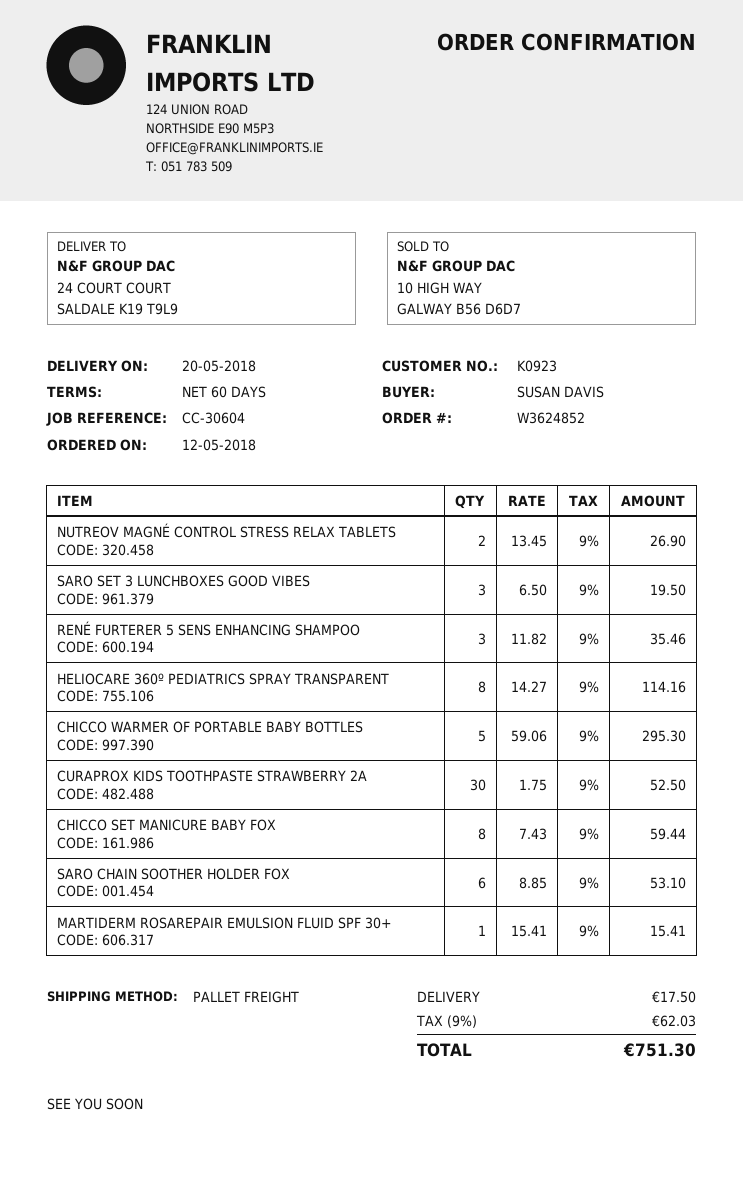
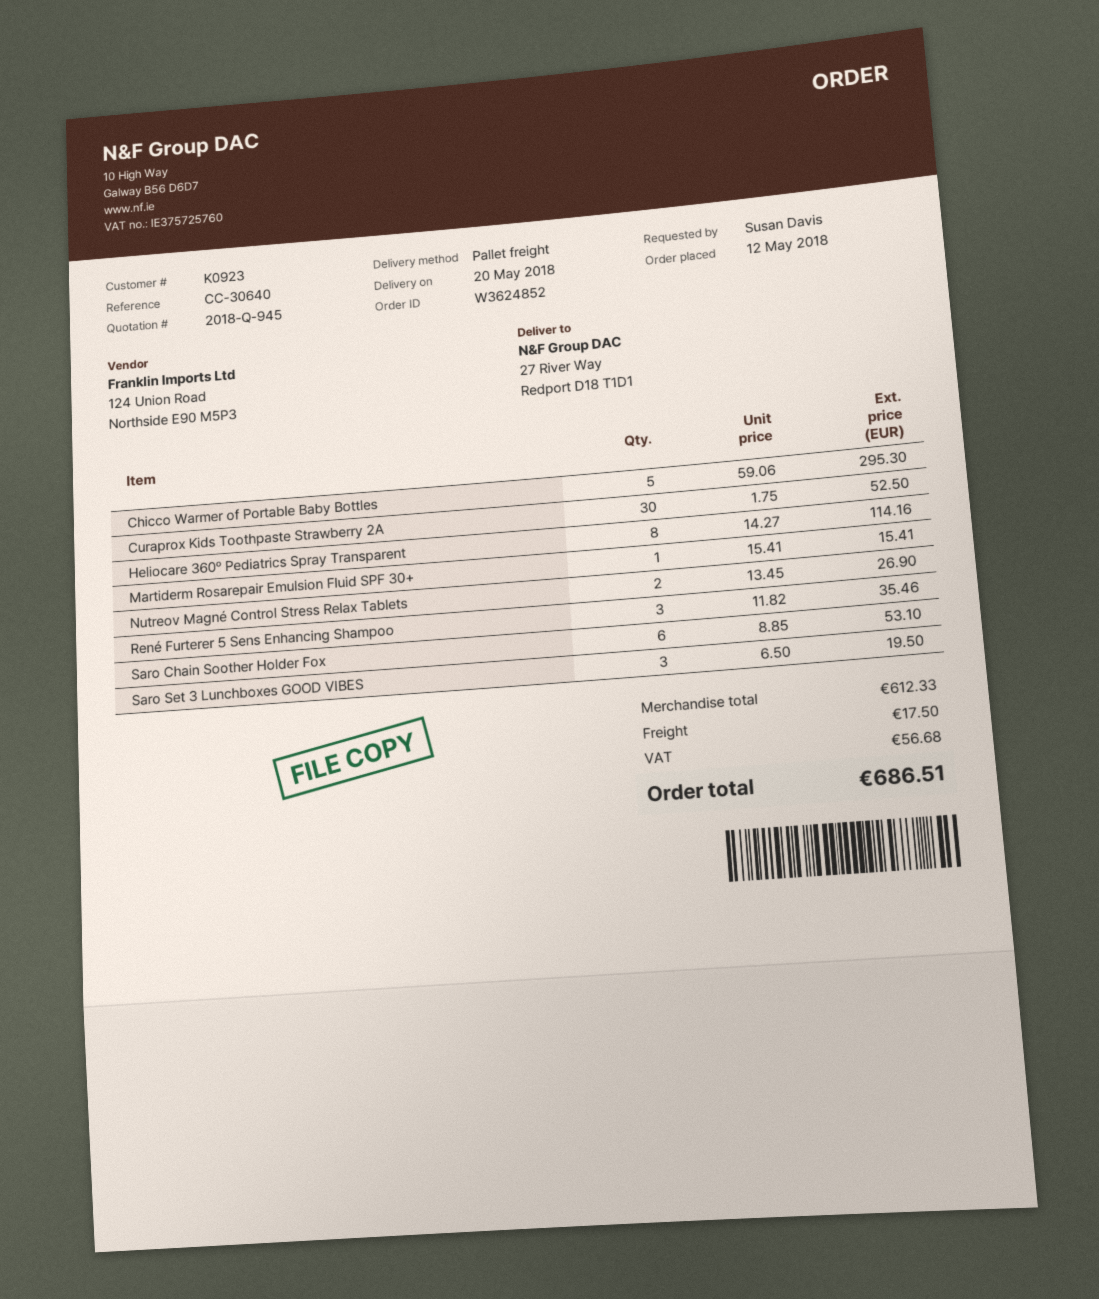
reference: CC-30604 -> CC-30640
ship to: 24 COURT COURT, SALDALE K19 T9L9 -> 27 River Way, Redport D18 T1D1
CHICCO SET MANICURE BABY FOX: 8 x 7.43 = 59.44 -> none
tax: 62.03 -> 56.68
total: 751.30 -> 686.51

